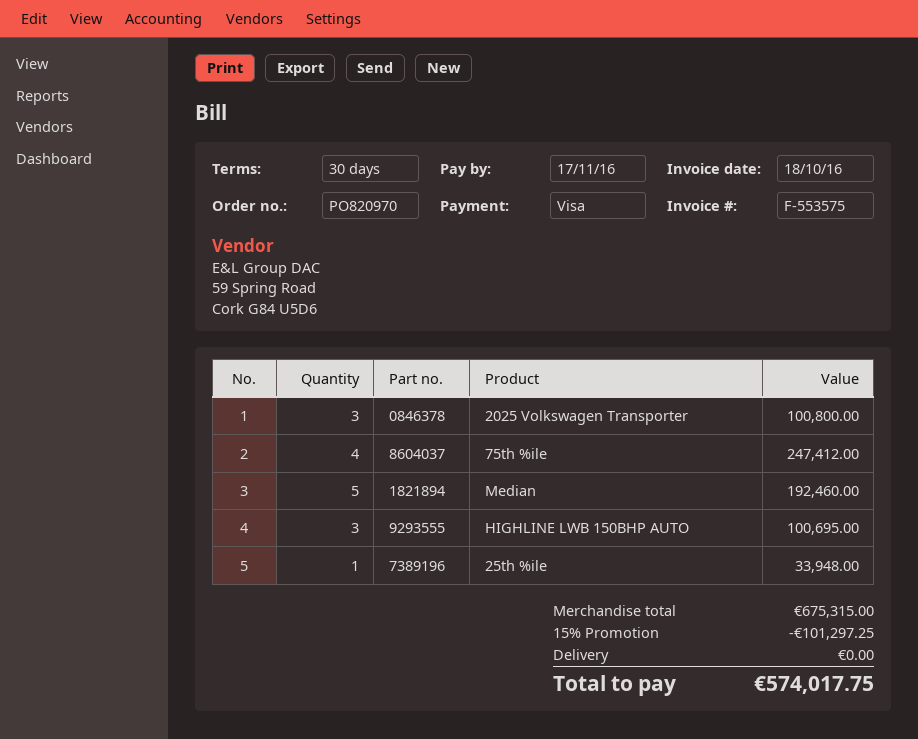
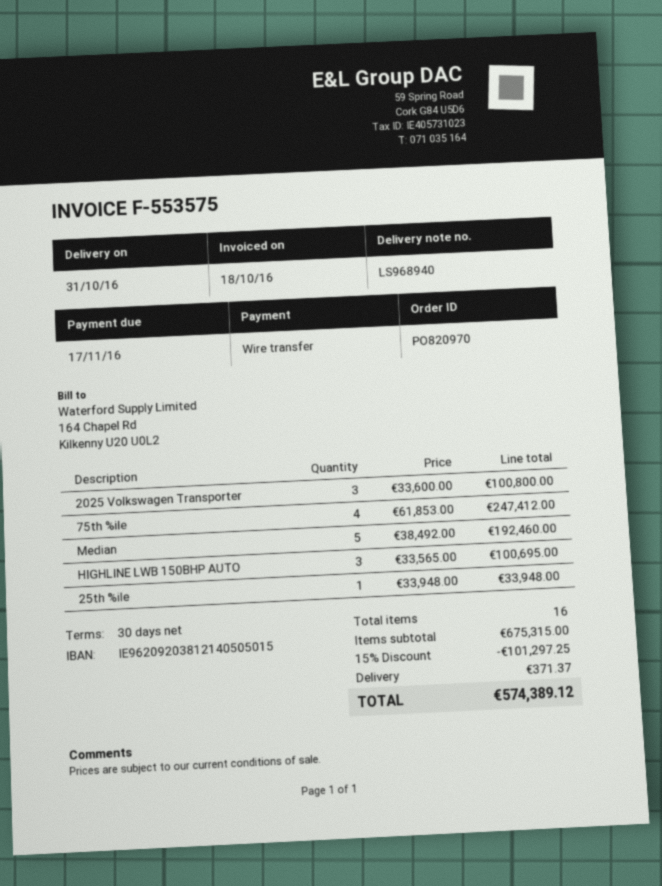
payment method: Visa -> bank transfer
shipping: 0.00 -> 371.37
total: 574017.75 -> 574389.12

